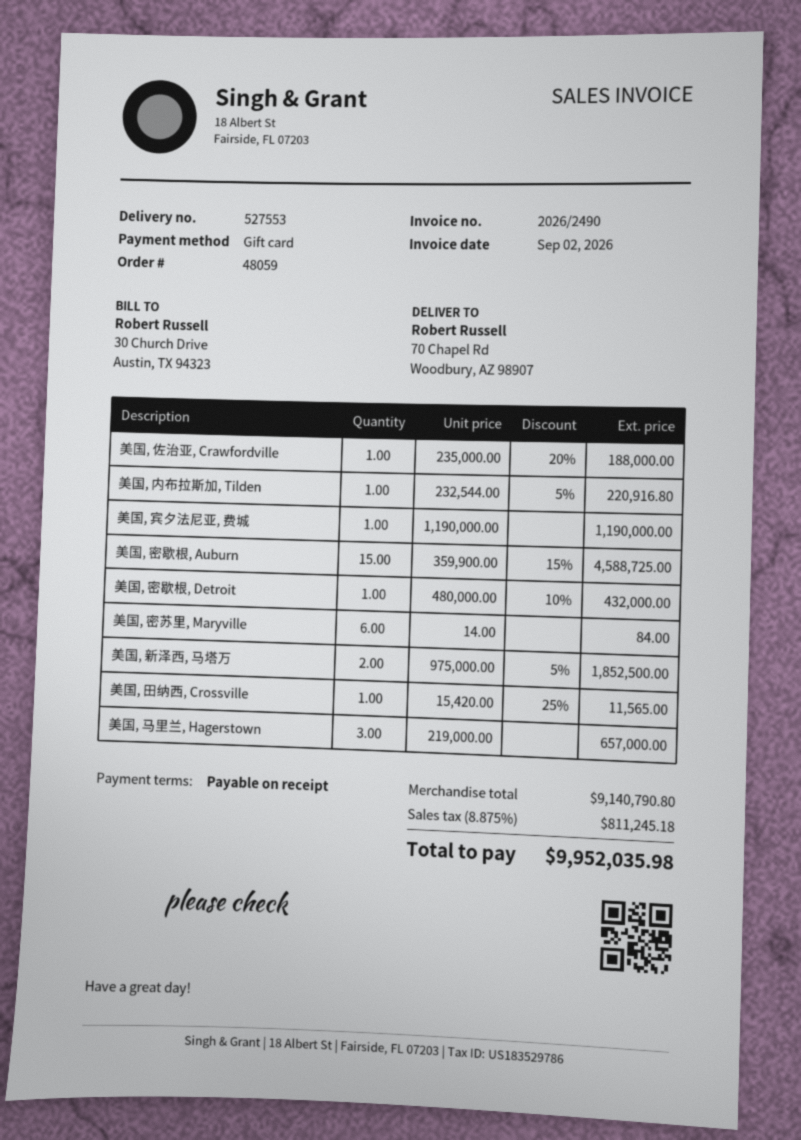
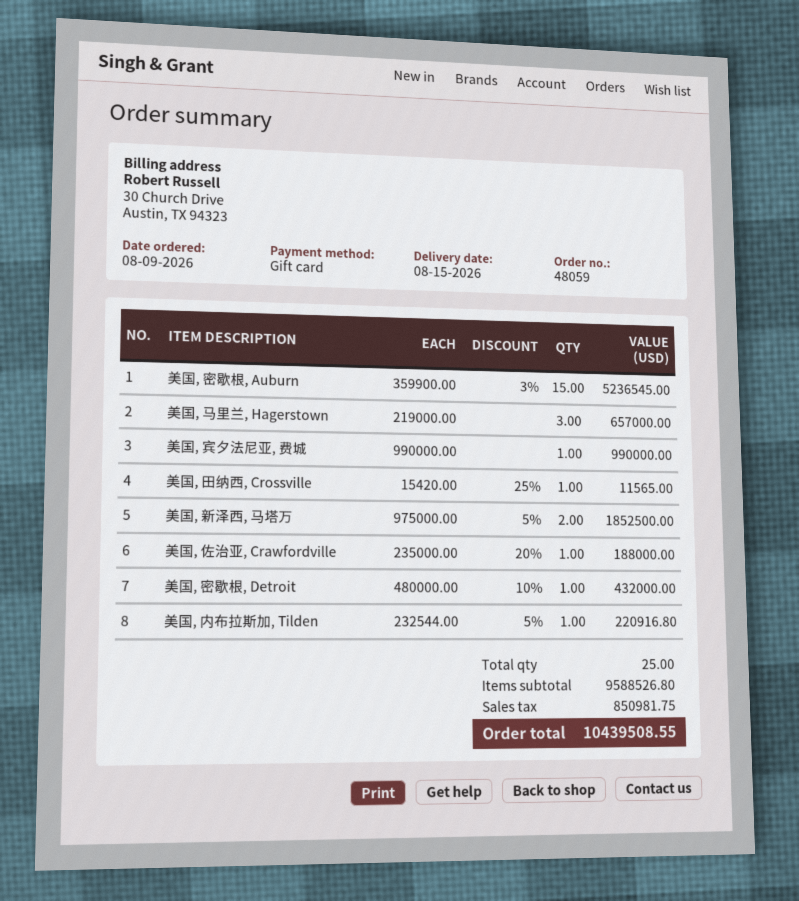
美国, 宾夕法尼亚, 费城: 1 x 1190000.00 = 1190000.00 -> 1 x 990000.00 = 990000.00
美国, 密歇根, Auburn: 15 x 359900.00 - 15% = 4588725.00 -> 15 x 359900.00 - 3% = 5236545.00
美国, 密苏里, Maryville: 6 x 14.00 = 84.00 -> none
subtotal: 9140790.80 -> 9588526.80
tax: 811245.18 -> 850981.75
total: 9952035.98 -> 10439508.55

